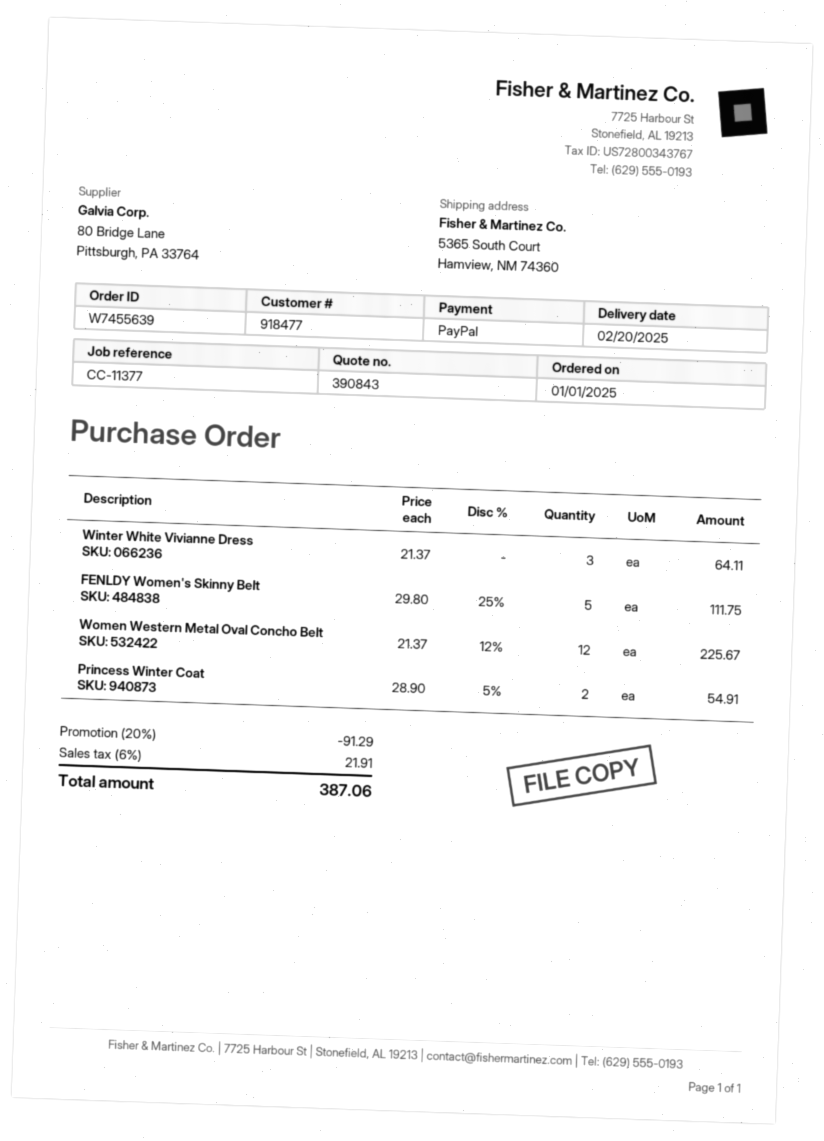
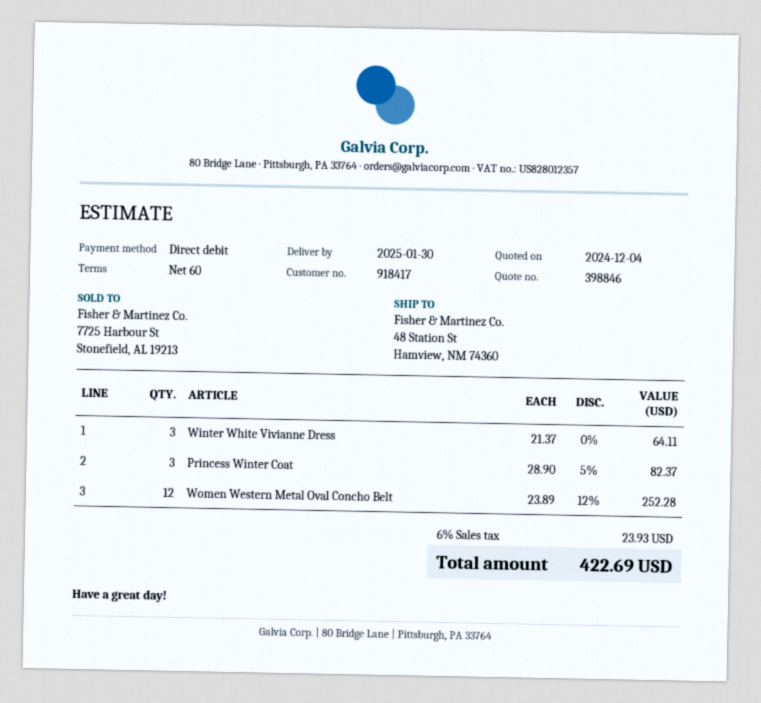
quote number: 390843 -> 398846
delivery date: 2025-02-20 -> 2025-01-30
customer number: 918477 -> 918417
payment method: PayPal -> direct debit
ship to: 5365 South Court, Hamview, NM 74360 -> 48 Station St, Hamview, NM 74360
FENLDY Women's Skinny Belt: 5 x 29.80 - 25% = 111.75 -> none
Women Western Metal Oval Concho Belt: 12 x 21.37 - 12% = 225.67 -> 12 x 23.89 - 12% = 252.28
Princess Winter Coat: 2 x 28.90 - 5% = 54.91 -> 3 x 28.90 - 5% = 82.37
discount: 20% = 91.29 -> none
tax: 6% = 21.91 -> 6% = 23.93
total: 387.06 -> 422.69

